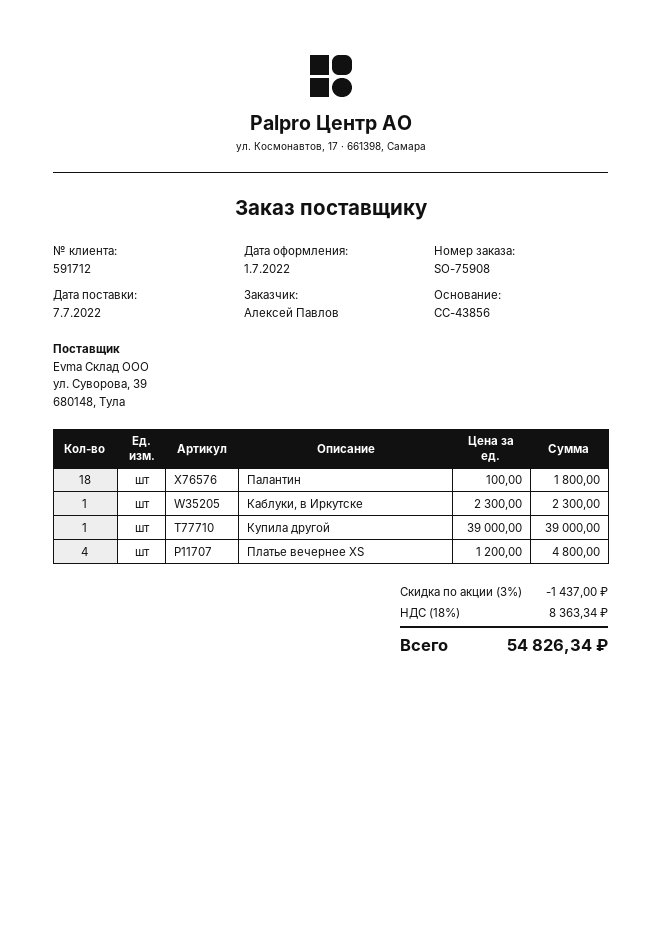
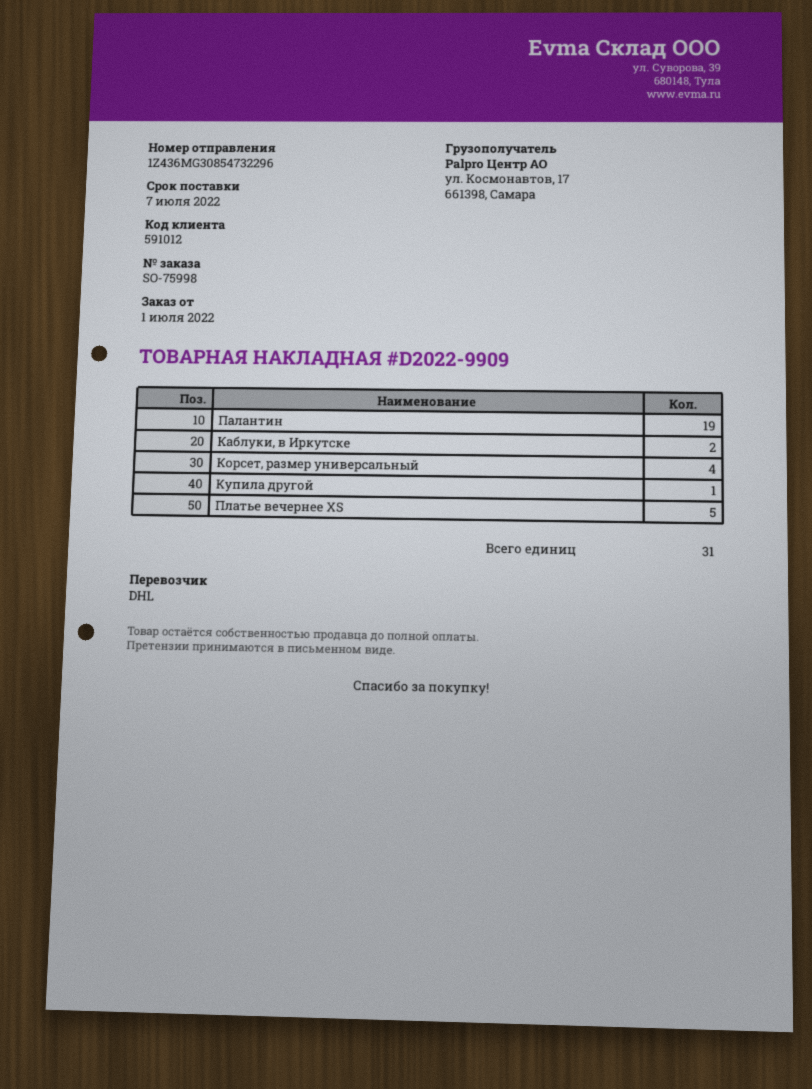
order number: SO-75908 -> SO-75998
customer number: 591712 -> 591012
Палантин: 18 -> 19
Каблуки, в Иркутске: 1 -> 2
Платье вечернее XS: 4 -> 5
Корсет, размер универсальный: none -> 4

